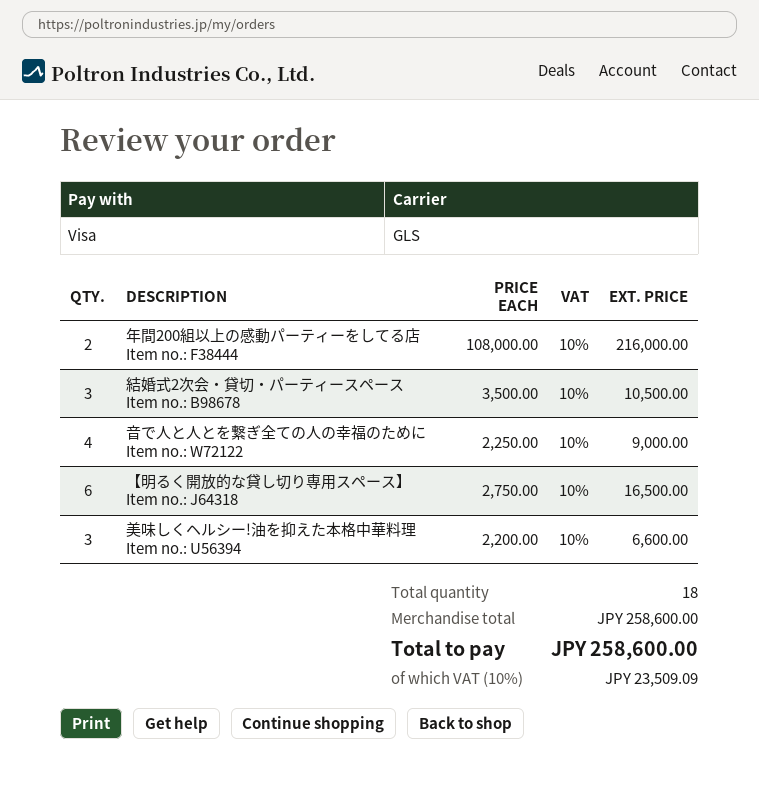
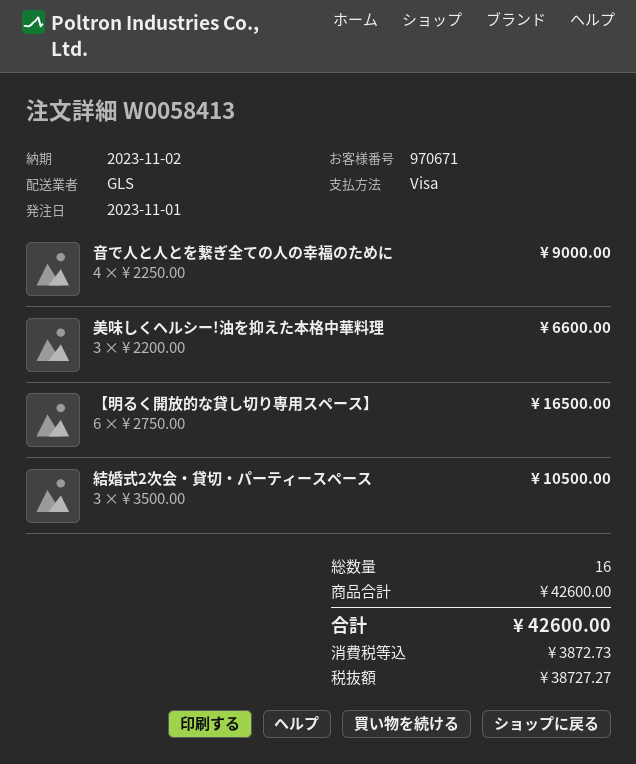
年間200組以上の感動パーティーをしてる店: 2 x 108000.00 = 216000.00 -> none
total quantity: 18 -> 16
subtotal: 258600.00 -> 42600.00
tax: 23509.09 -> 3872.73
total: 258600.00 -> 42600.00

